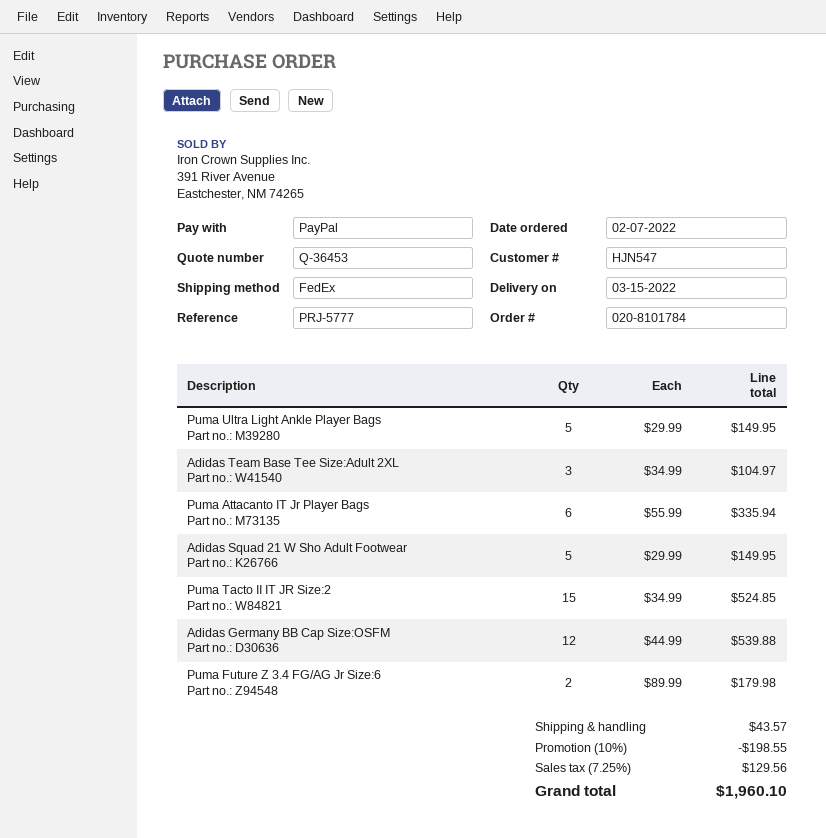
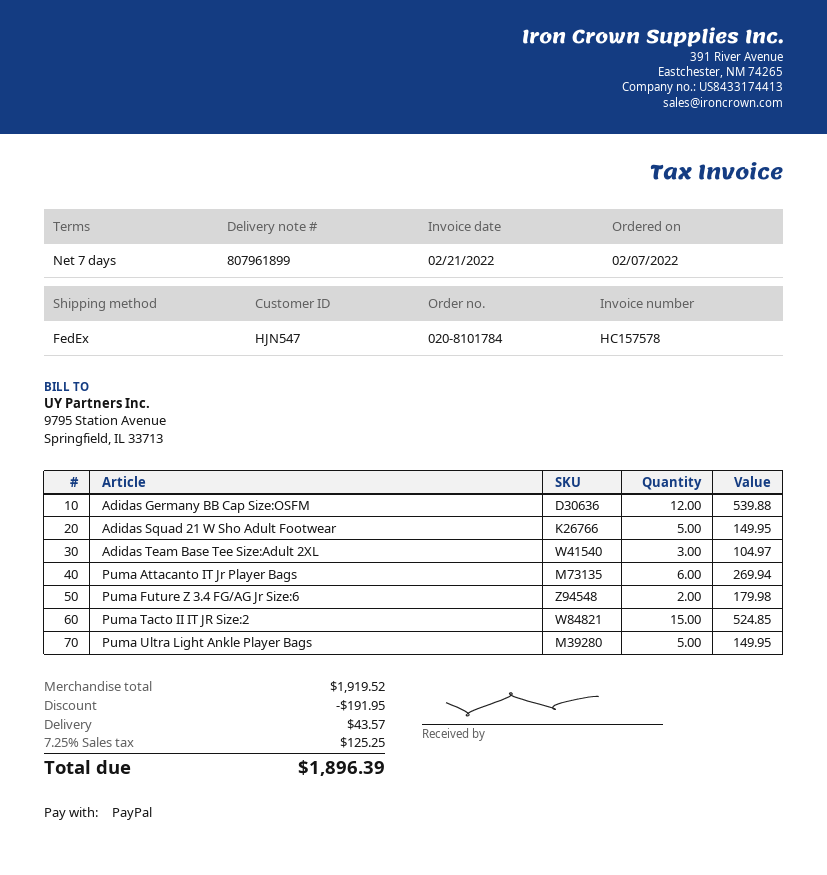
Puma Attacanto IT Jr Player Bags: 6 for 335.94 -> 6 for 269.94
discount: 198.55 -> 191.95
tax: 7.25% = 129.56 -> 7.25% = 125.25
total: 1960.10 -> 1896.39

